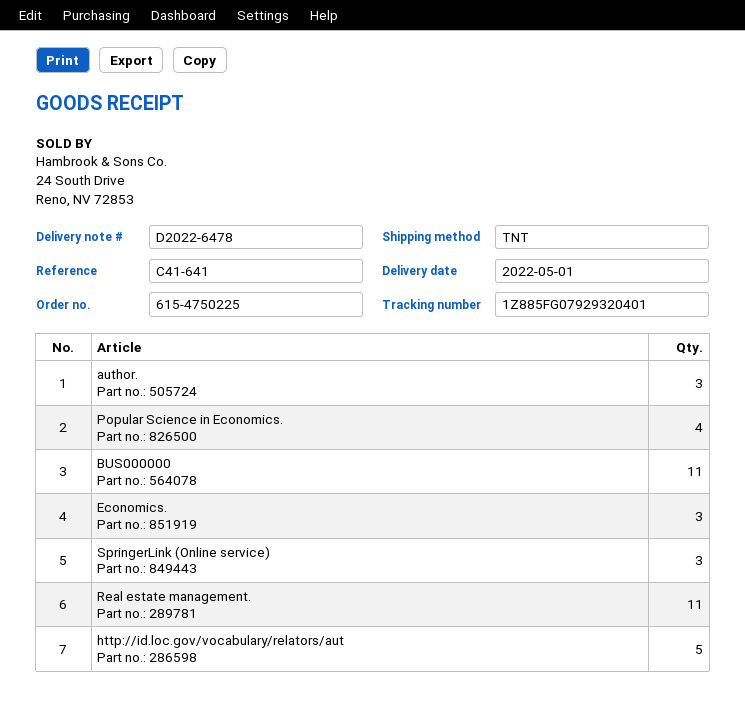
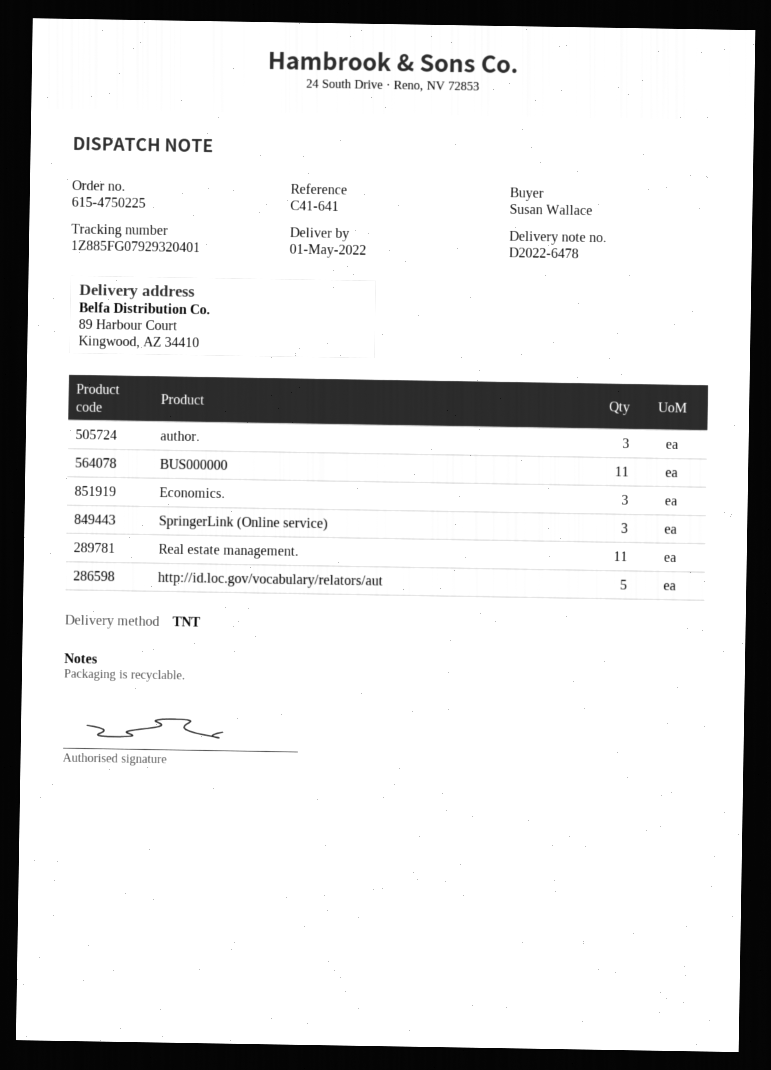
Popular Science in Economics.: 4 -> none

